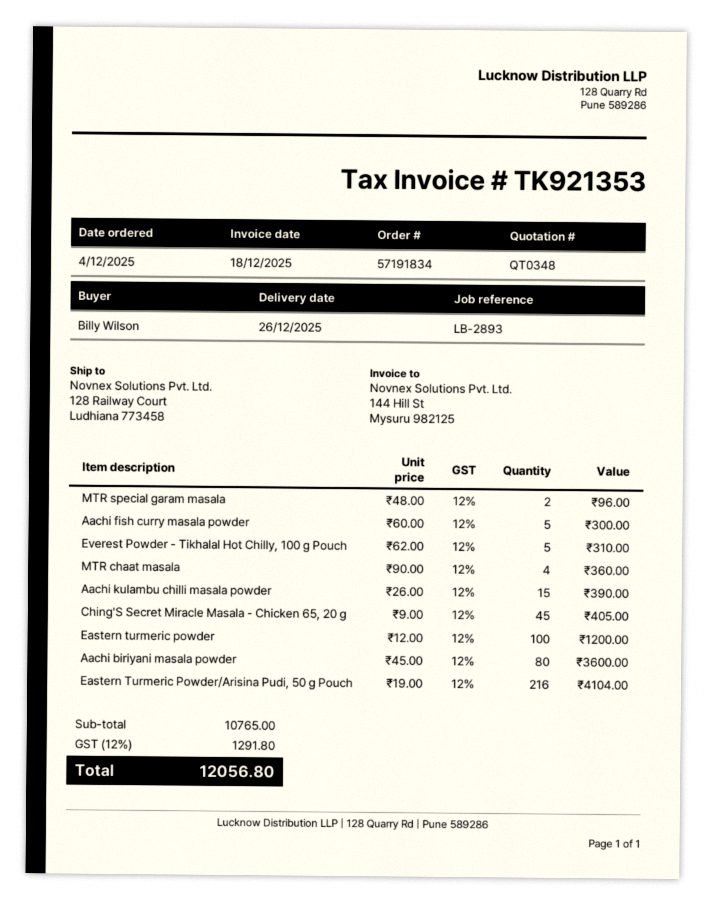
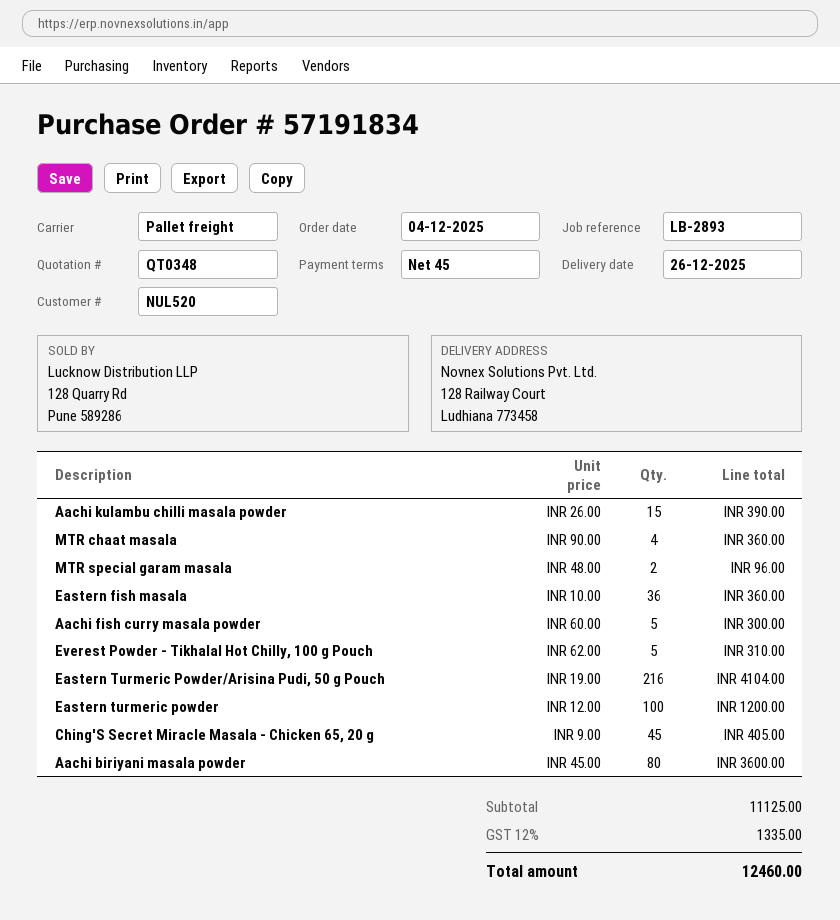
Eastern fish masala: none -> 36 x 10.00 = 360.00
subtotal: 10765.00 -> 11125.00
tax: 12% = 1291.80 -> 12% = 1335.00
total: 12056.80 -> 12460.00

